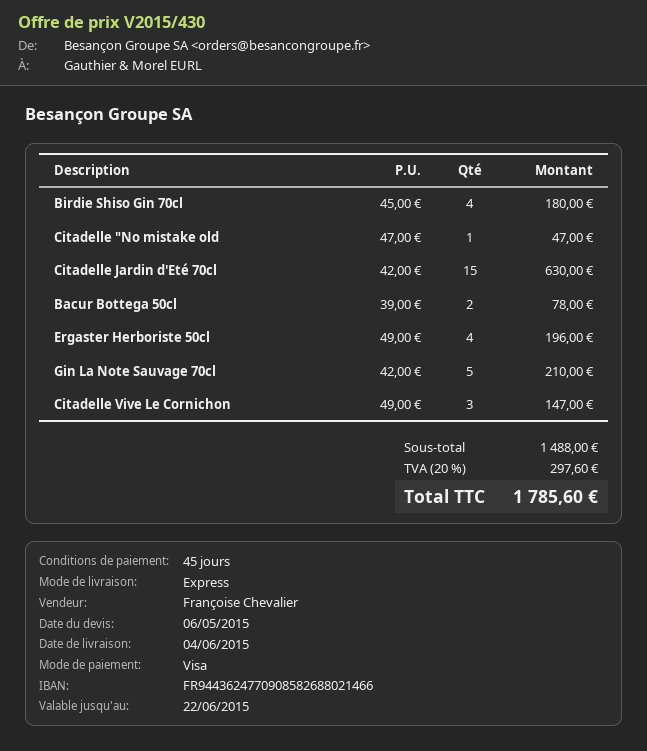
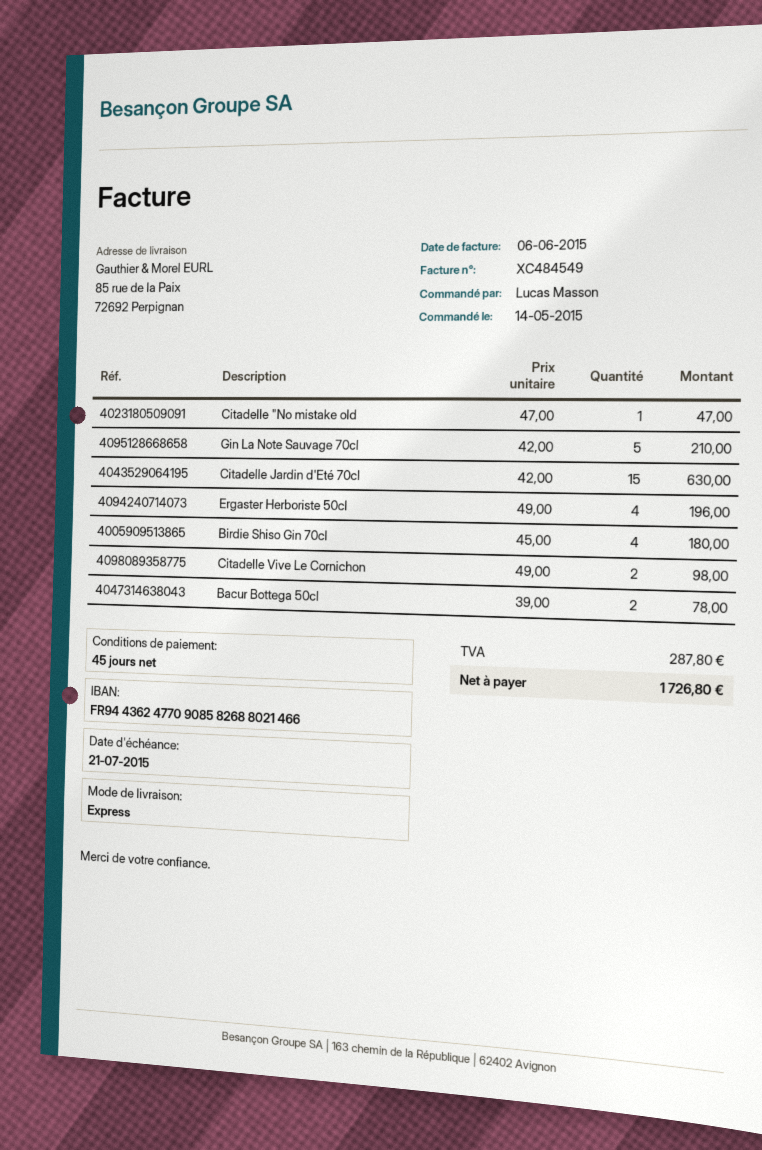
Citadelle Vive Le Cornichon: 3 x 49.00 = 147.00 -> 2 x 49.00 = 98.00
tax: 297.60 -> 287.80
total: 1785.60 -> 1726.80

